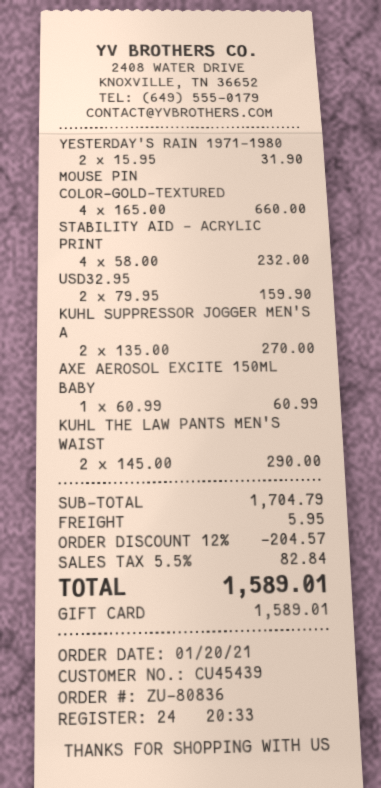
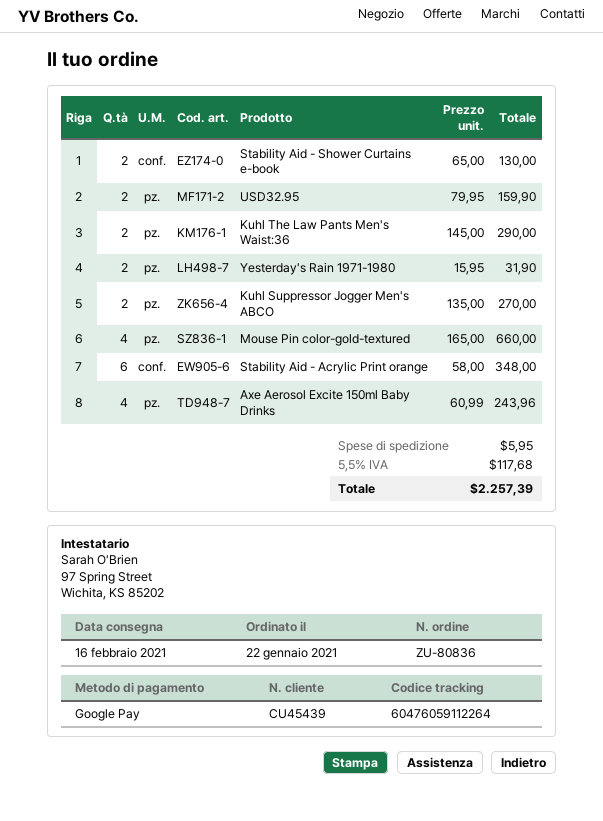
order date: 2021-01-20 -> 2021-01-22
payment method: gift card -> Google Pay
STABILITY AID - ACRYLIC PRINT: 4 x 58.00 = 232.00 -> 6 x 58.00 = 348.00
AXE AEROSOL EXCITE 150ML BABY: 1 x 60.99 = 60.99 -> 4 x 60.99 = 243.96
Stability Aid - Shower Curtains e-book: none -> 2 x 65.00 = 130.00
discount: 12% = 204.57 -> none
tax: 5.5% = 82.84 -> 5.5% = 117.68
total: 1589.01 -> 2257.39

